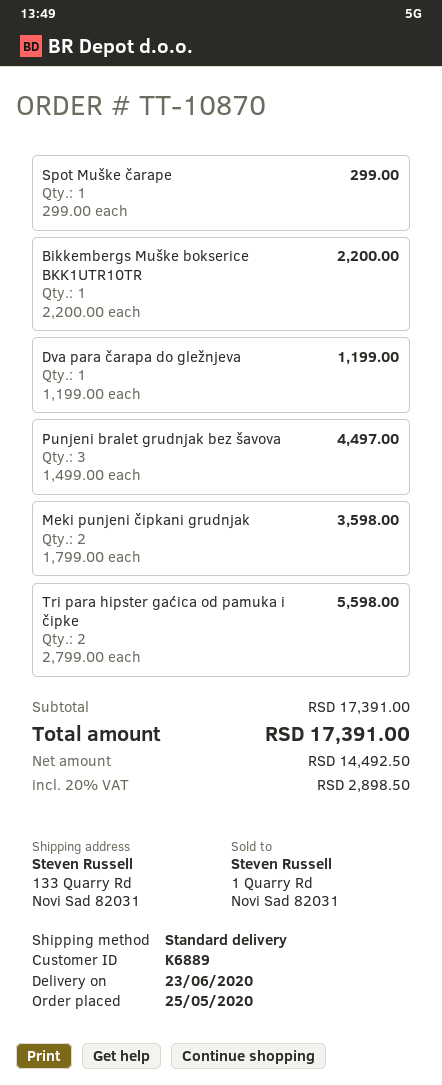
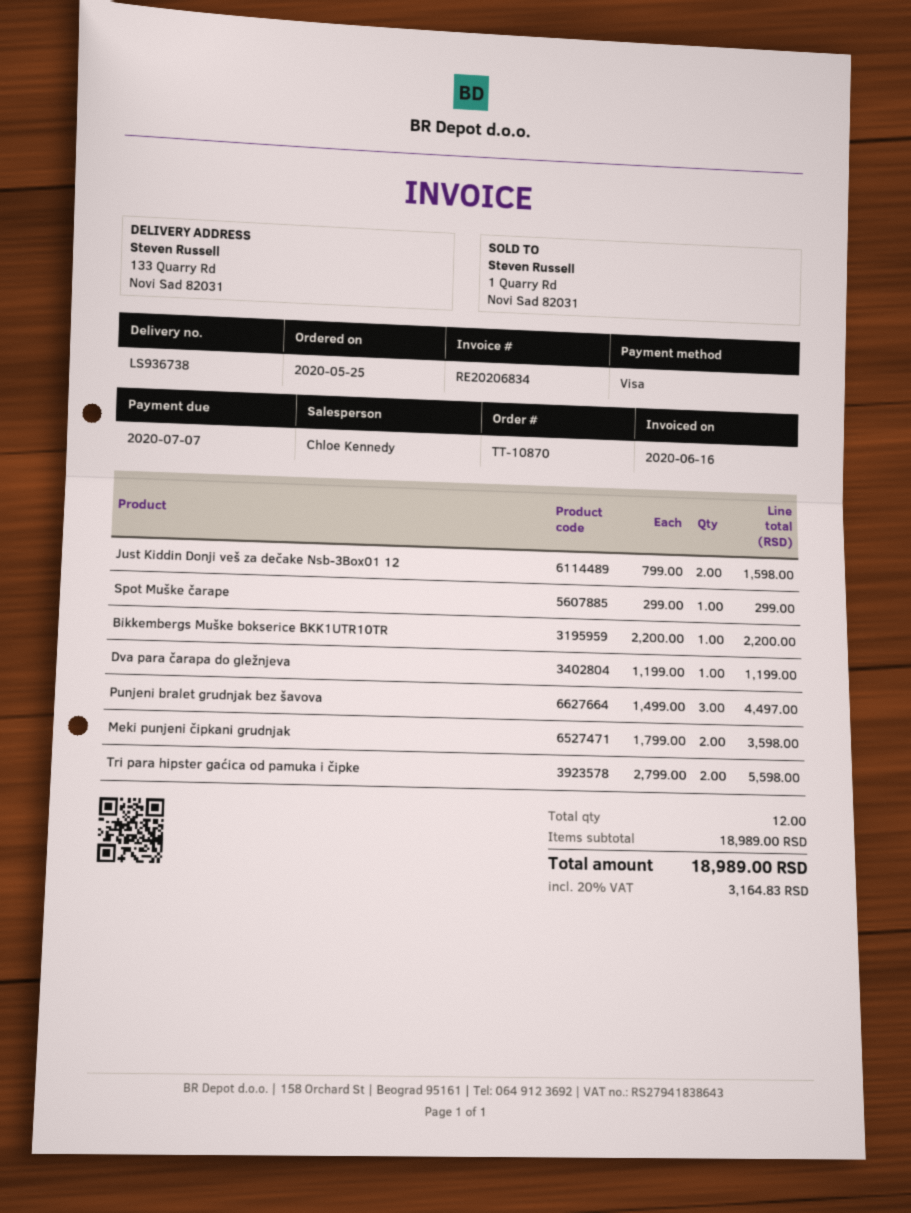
Just Kiddin Donji veš za dečake Nsb-3Box01 12: none -> 2 x 799.00 = 1598.00
subtotal: 17391.00 -> 18989.00
tax: 20% = 2898.50 -> 20% = 3164.83
total: 17391.00 -> 18989.00

